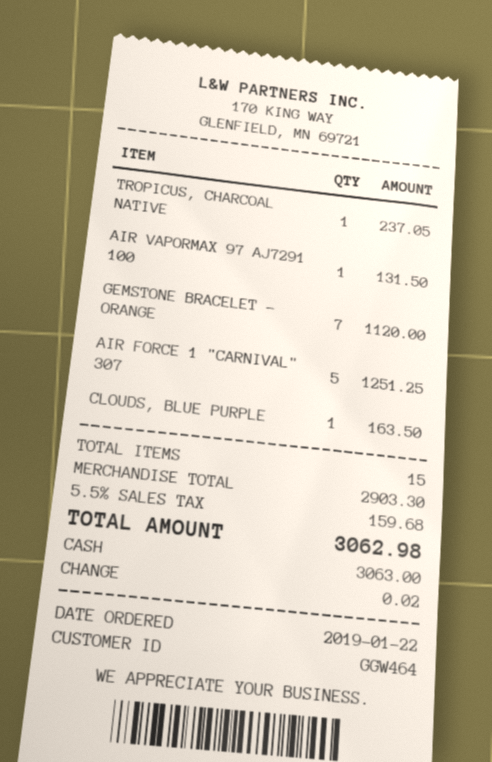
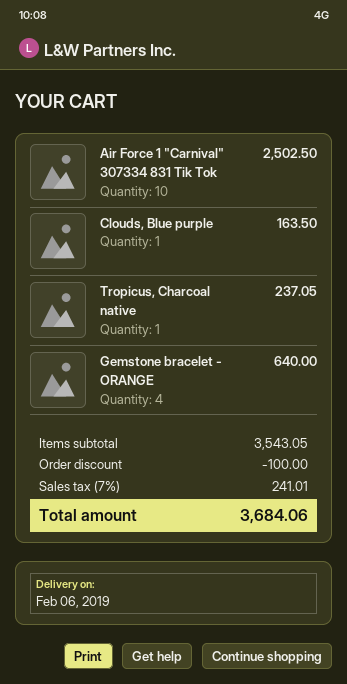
AIR VAPORMAX 97 AJ7291 100: 1 for 131.50 -> none
GEMSTONE BRACELET - ORANGE: 7 for 1120.00 -> 4 for 640.00
AIR FORCE 1 "CARNIVAL" 307: 5 for 1251.25 -> 10 for 2502.50
subtotal: 2903.30 -> 3543.05
discount: none -> 100.00
tax: 5.5% = 159.68 -> 7% = 241.01
total: 3062.98 -> 3684.06

